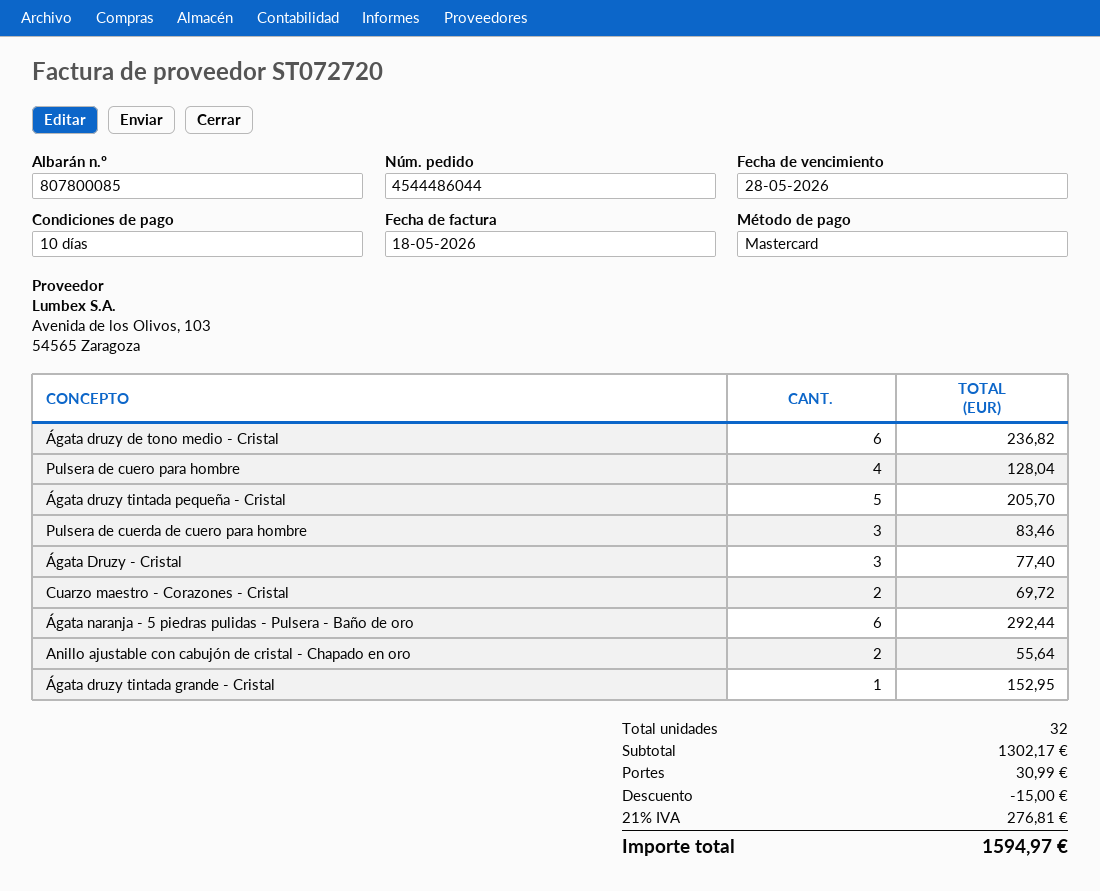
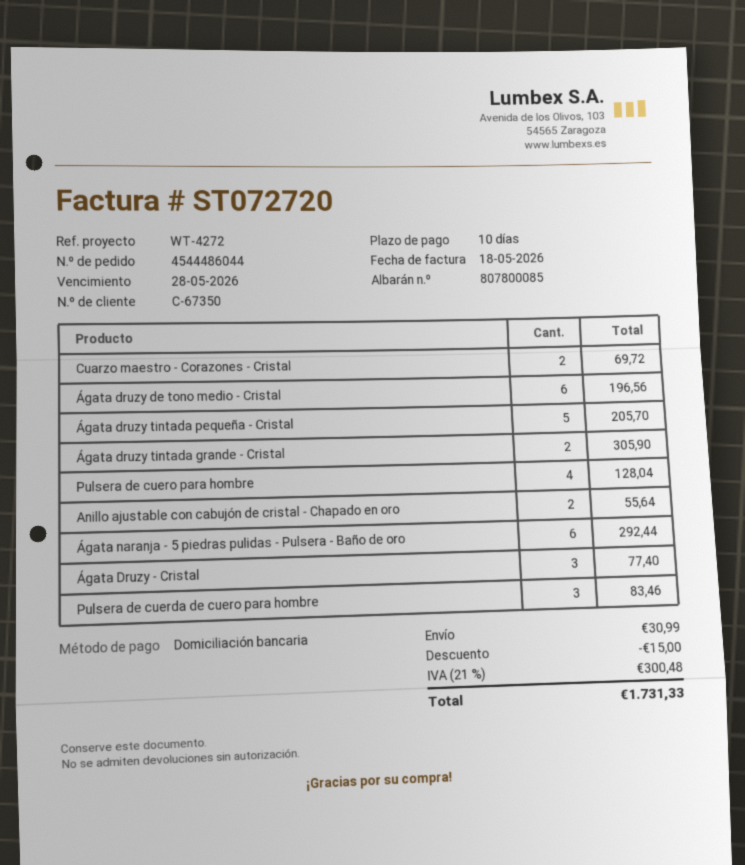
payment method: Mastercard -> direct debit
Ágata druzy de tono medio - Cristal: 6 for 236.82 -> 6 for 196.56
Ágata druzy tintada grande - Cristal: 1 for 152.95 -> 2 for 305.90
tax: 21% = 276.81 -> 21% = 300.48
total: 1594.97 -> 1731.33

